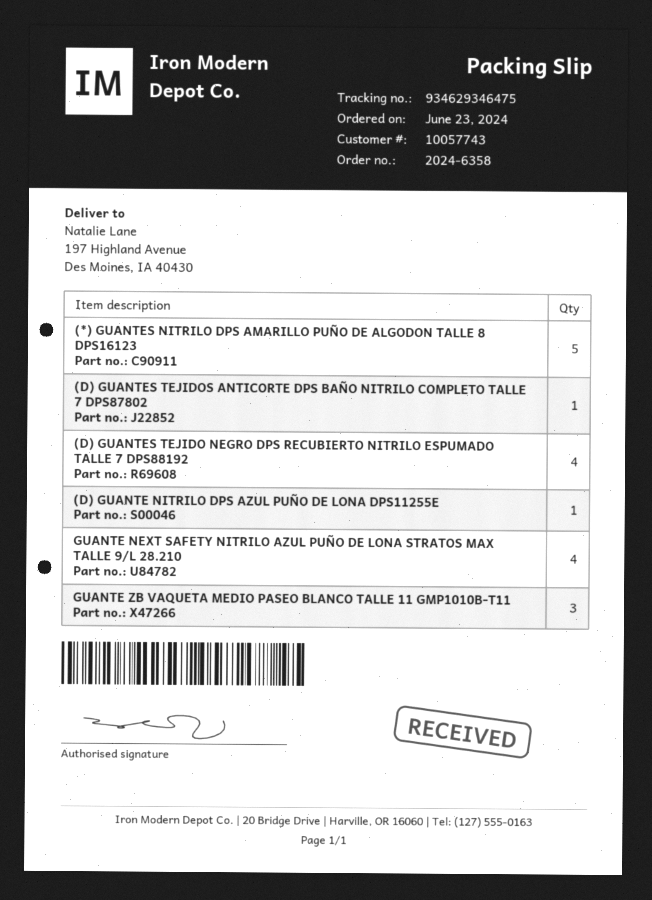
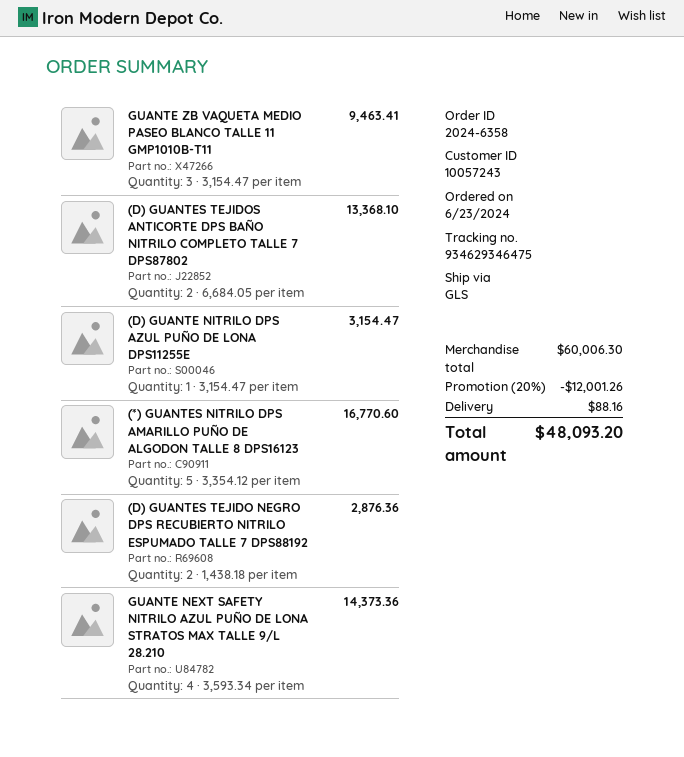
customer number: 10057743 -> 10057243
(D) GUANTES TEJIDOS ANTICORTE DPS BAÑO NITRILO COMPLETO TALLE 7 DPS87802: 1 -> 2
(D) GUANTES TEJIDO NEGRO DPS RECUBIERTO NITRILO ESPUMADO TALLE 7 DPS88192: 4 -> 2

